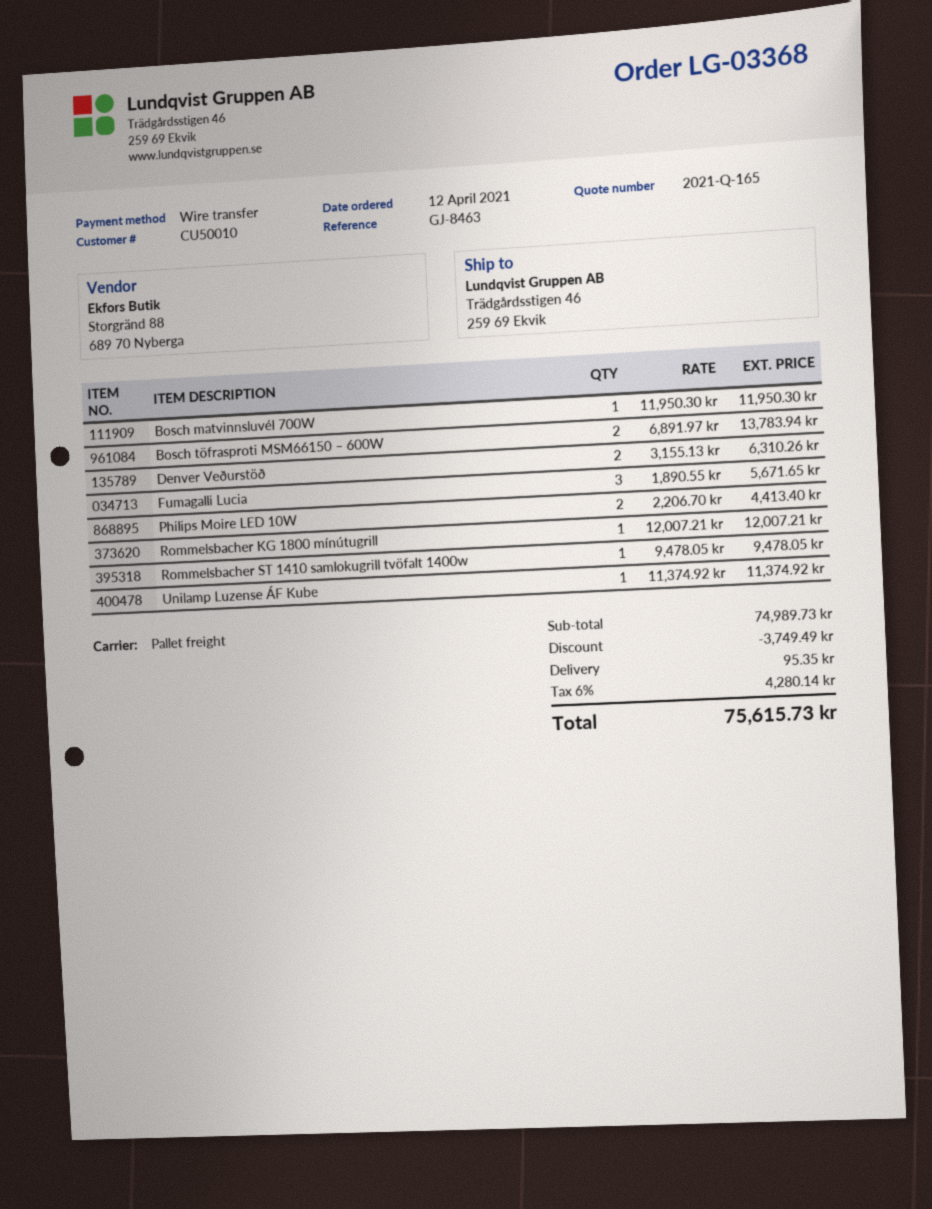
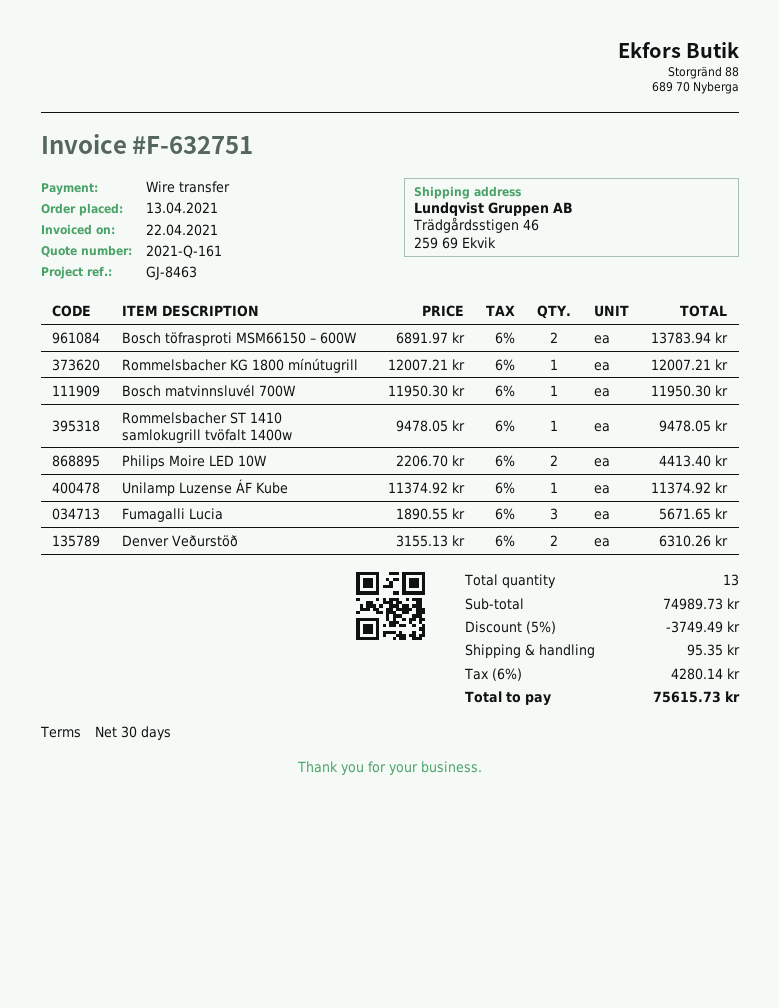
quote number: 2021-Q-165 -> 2021-Q-161
order date: 2021-04-12 -> 2021-04-13

